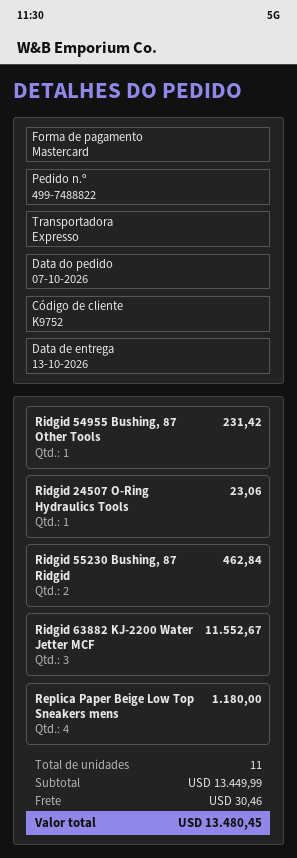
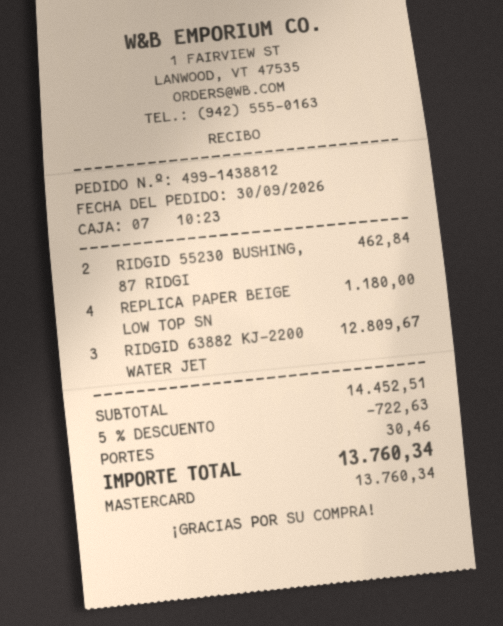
order number: 499-7488822 -> 499-1438812
order date: 2026-10-07 -> 2026-09-30
Ridgid 54955 Bushing, 87 Other Tools: 1 for 231.42 -> none
Ridgid 24507 O-Ring Hydraulics Tools: 1 for 23.06 -> none
Ridgid 63882 KJ-2200 Water Jetter MCF: 3 for 11552.67 -> 3 for 12809.67
subtotal: 13449.99 -> 14452.51
discount: none -> 5% = 722.63
total: 13480.45 -> 13760.34

